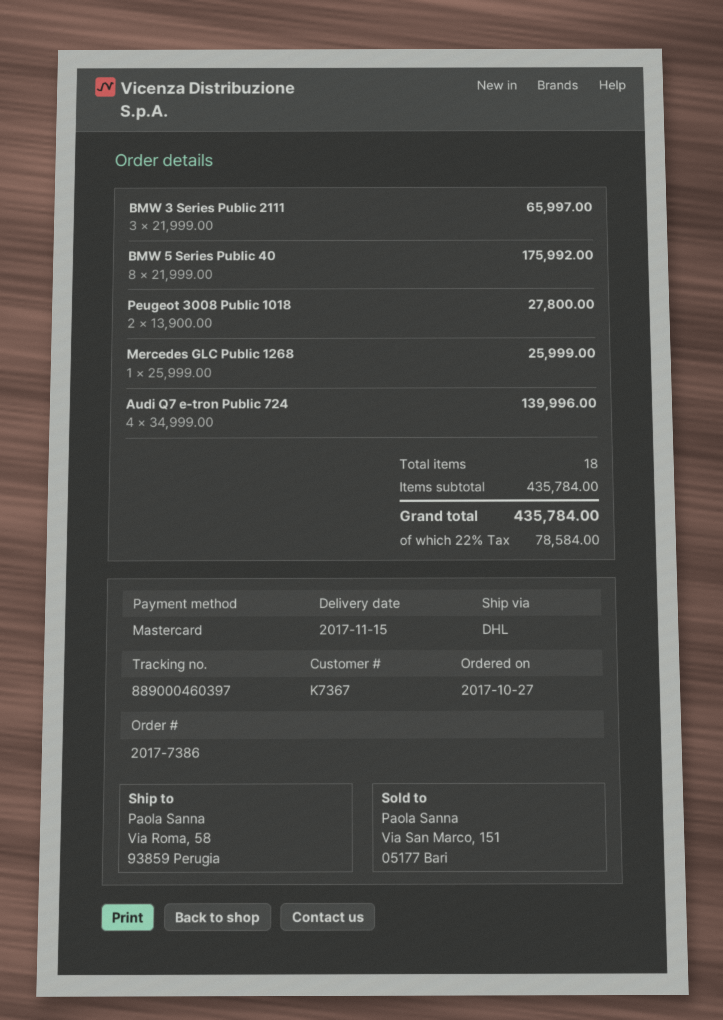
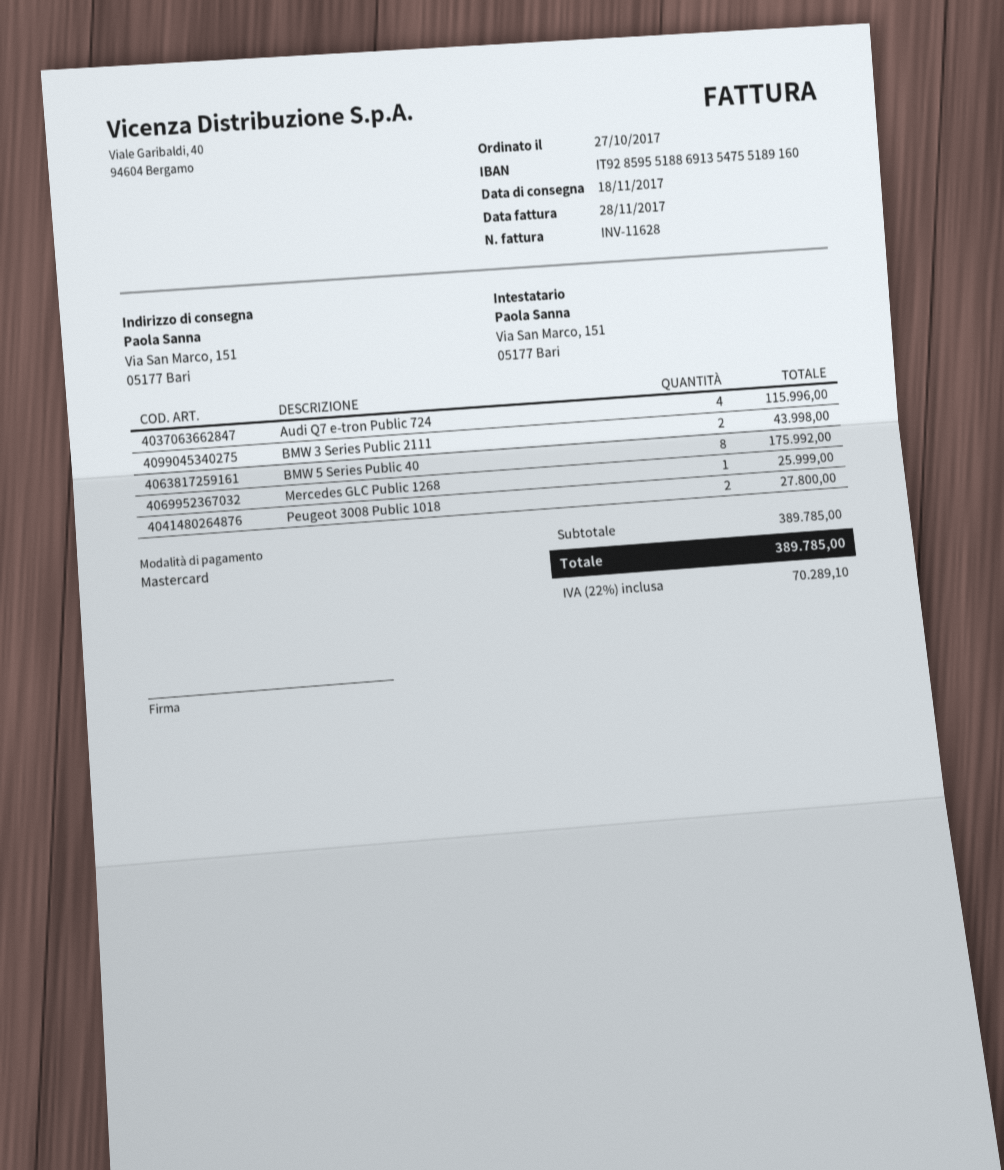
delivery date: 2017-11-15 -> 2017-11-18
ship to: Via Roma, 58, 93859 Perugia -> Via San Marco, 151, 05177 Bari
BMW 3 Series Public 2111: 3 for 65997.00 -> 2 for 43998.00
Audi Q7 e-tron Public 724: 4 for 139996.00 -> 4 for 115996.00
subtotal: 435784.00 -> 389785.00
tax: 22% = 78584.00 -> 22% = 70289.10
total: 435784.00 -> 389785.00

